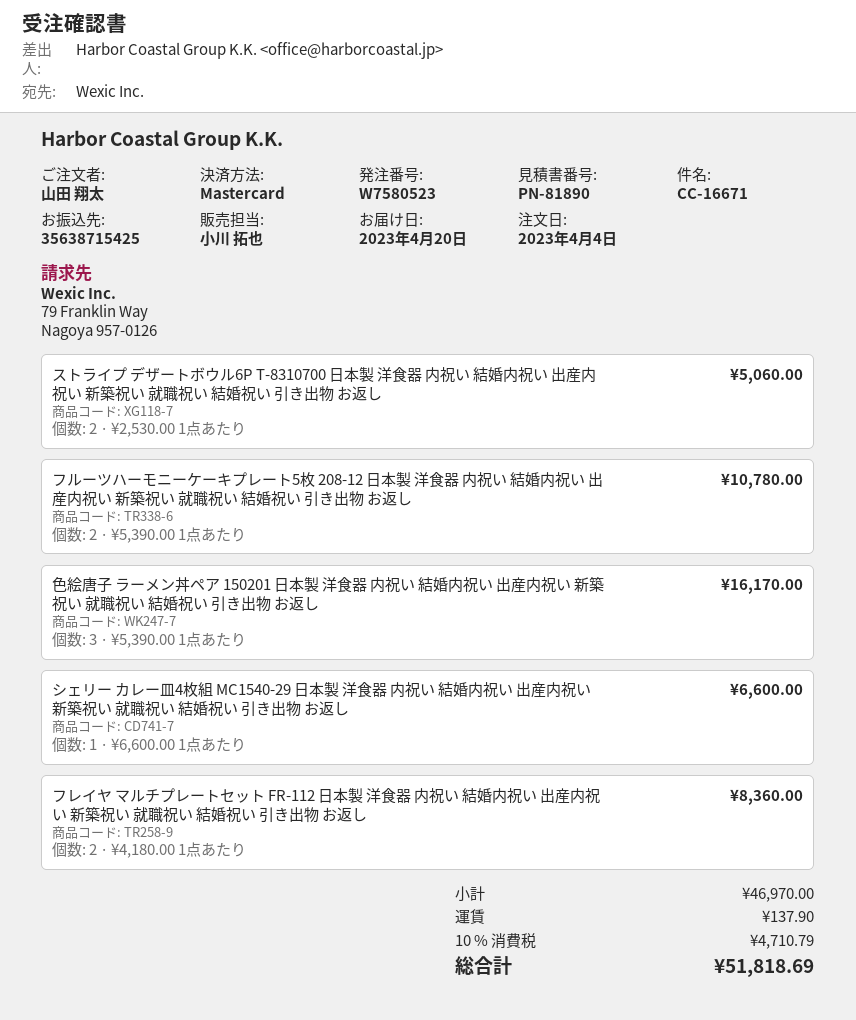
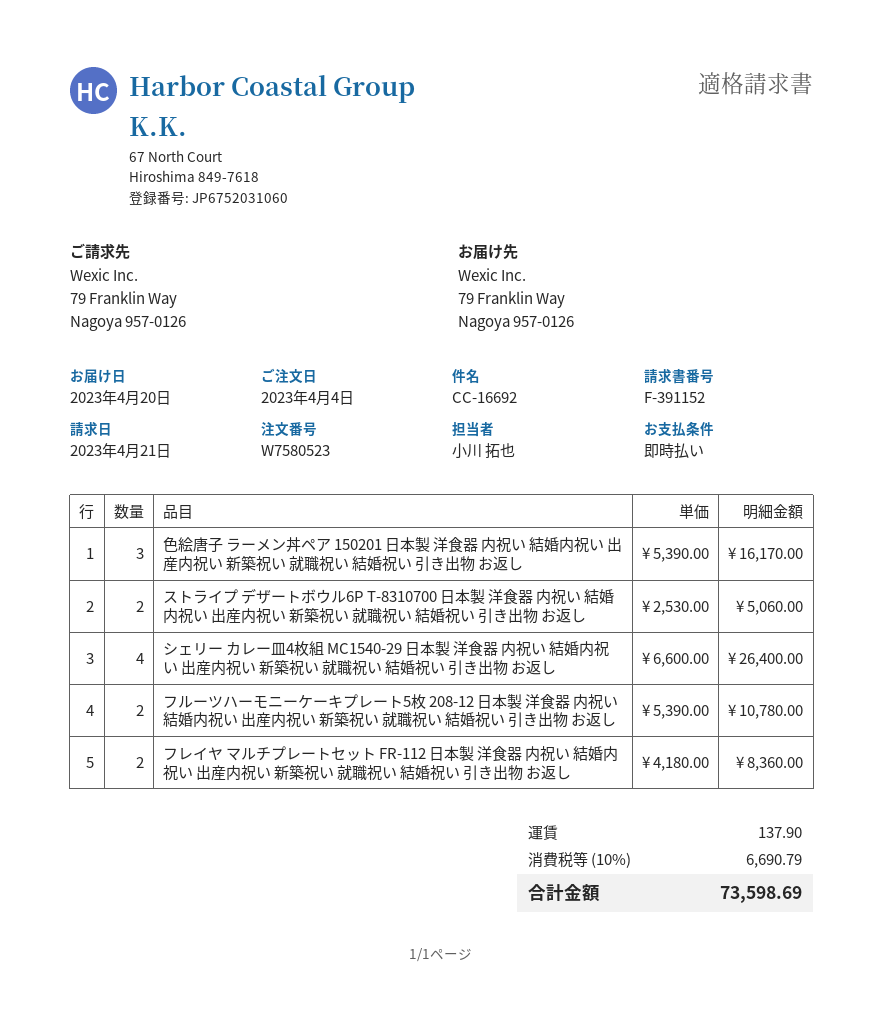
reference: CC-16671 -> CC-16692
シェリー カレー皿4枚組 MC1540-29 日本製 洋食器 内祝い 結婚内祝い 出産内祝い 新築祝い 就職祝い 結婚祝い 引き出物 お返し: 1 x 6600.00 = 6600.00 -> 4 x 6600.00 = 26400.00
tax: 10% = 4710.79 -> 10% = 6690.79
total: 51818.69 -> 73598.69

